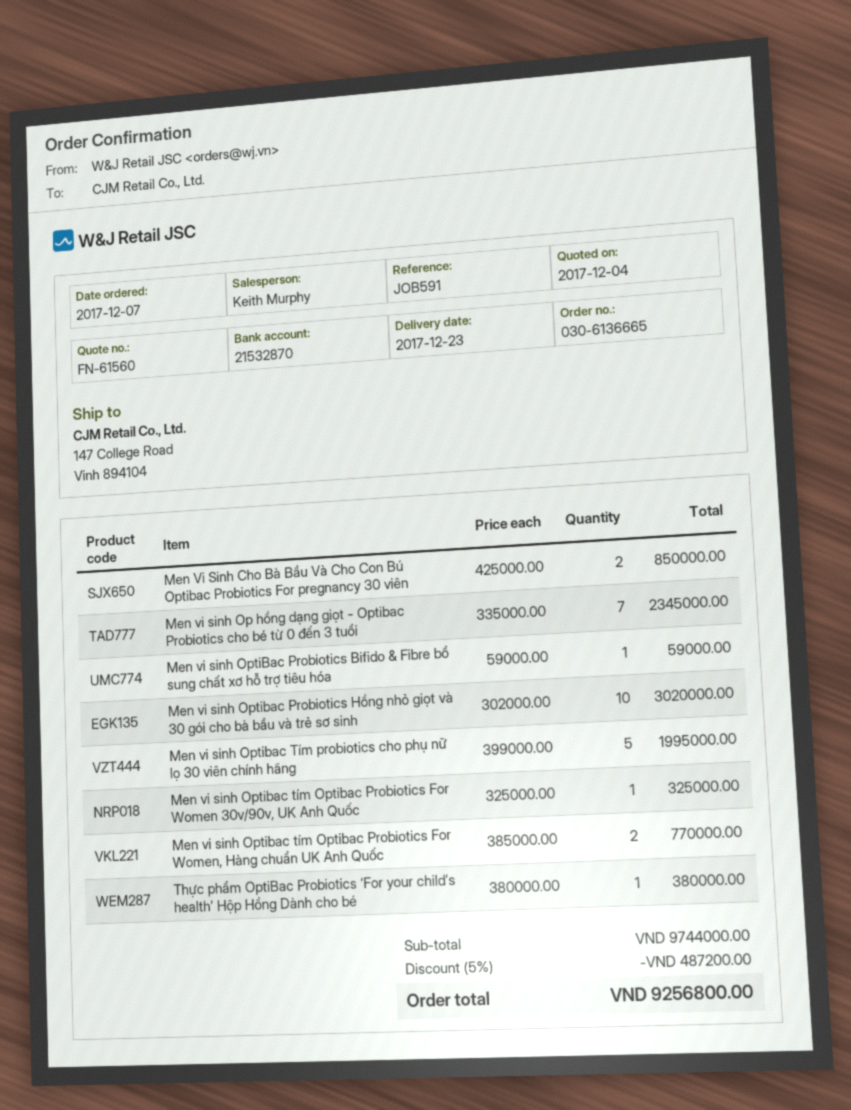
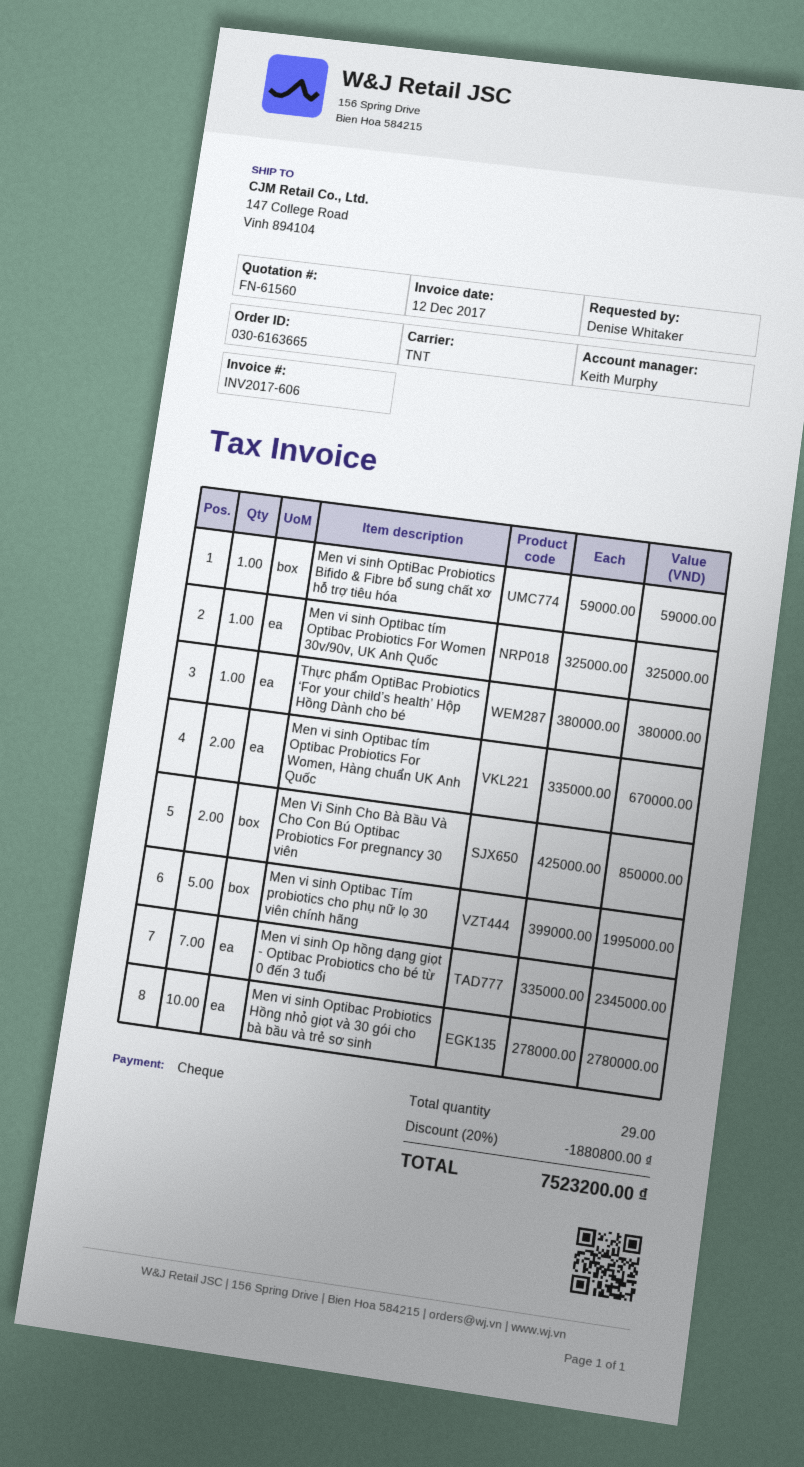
order number: 030-6136665 -> 030-6163665
Men vi sinh Optibac Probiotics Hồng nhỏ giọt và 30 gói cho bà bầu và trẻ sơ sinh: 10 x 302000.00 = 3020000.00 -> 10 x 278000.00 = 2780000.00
Men vi sinh Optibac tím Optibac Probiotics For Women, Hàng chuẩn UK Anh Quốc: 2 x 385000.00 = 770000.00 -> 2 x 335000.00 = 670000.00
discount: 5% = 487200.00 -> 20% = 1880800.00
total: 9256800.00 -> 7523200.00

